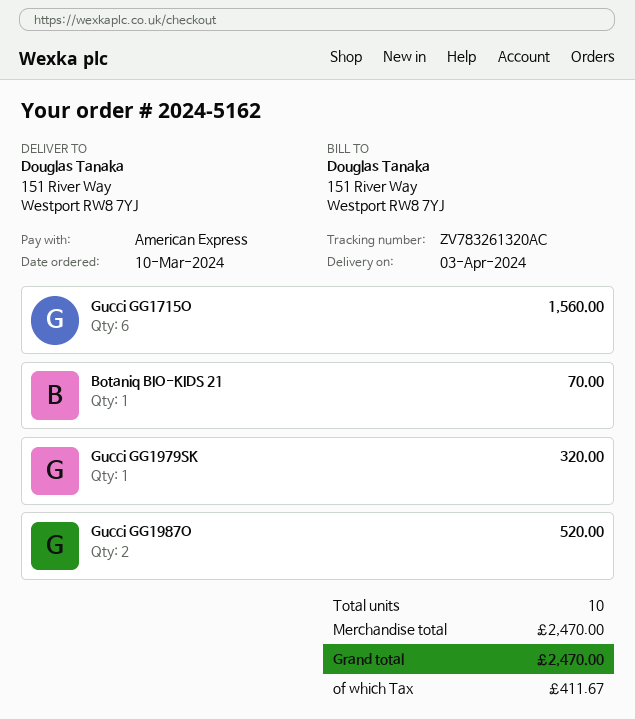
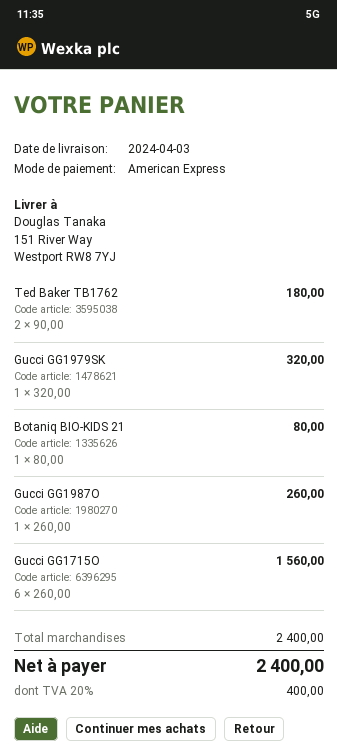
Botaniq BIO-KIDS 21: 1 for 70.00 -> 1 for 80.00
Gucci GG1987O: 2 for 520.00 -> 1 for 260.00
Ted Baker TB1762: none -> 2 for 180.00
subtotal: 2470.00 -> 2400.00
tax: 411.67 -> 400.00
total: 2470.00 -> 2400.00

